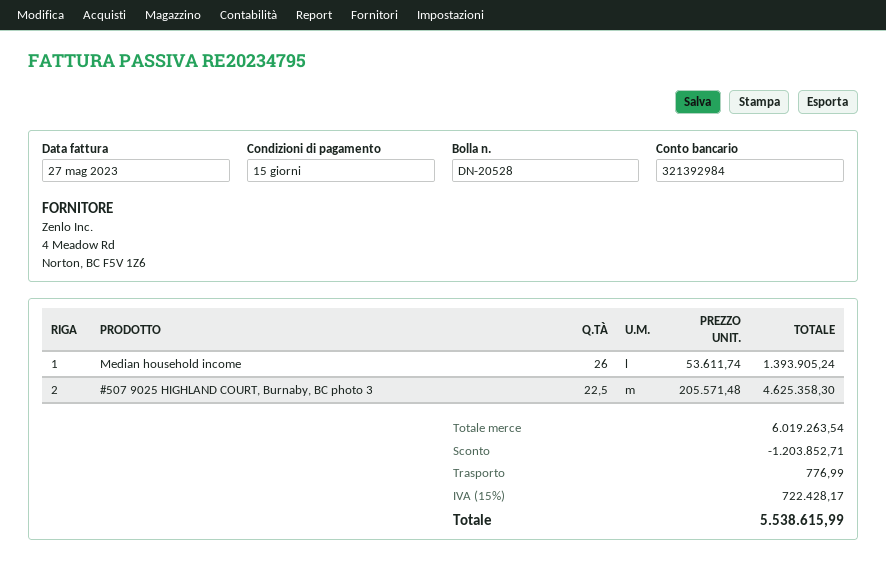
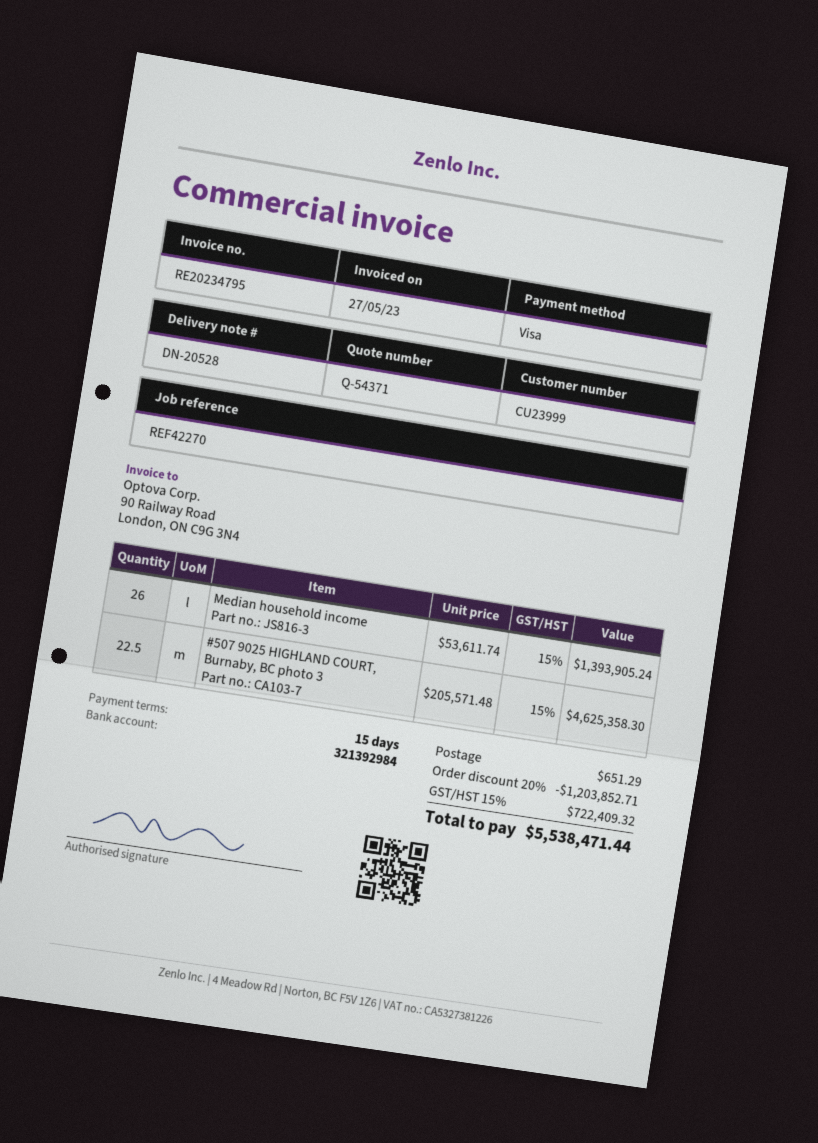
shipping: 776.99 -> 651.29
tax: 15% = 722428.17 -> 15% = 722409.32
total: 5538615.99 -> 5538471.44

